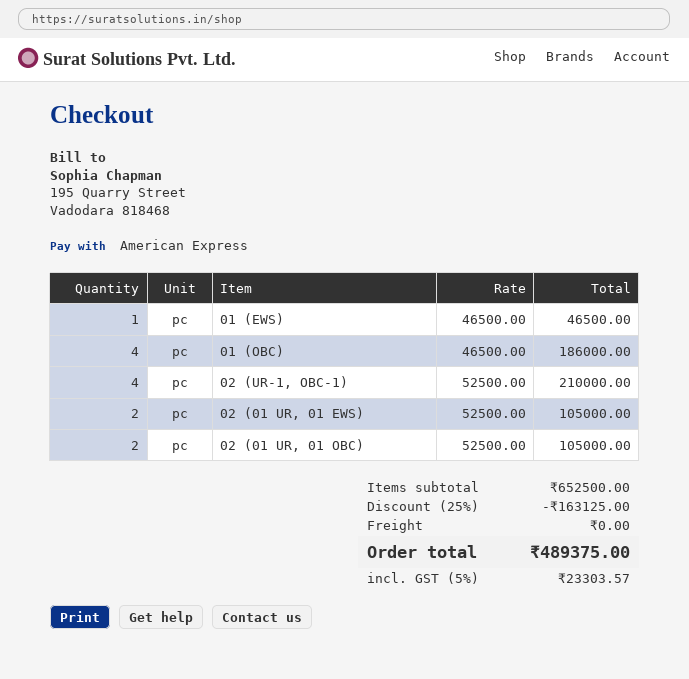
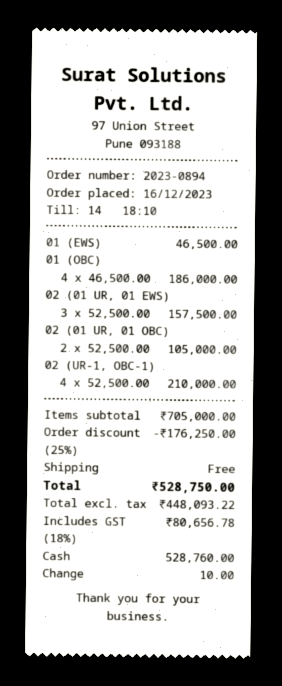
payment method: American Express -> cash
02 (01 UR, 01 EWS): 2 x 52500.00 = 105000.00 -> 3 x 52500.00 = 157500.00
subtotal: 652500.00 -> 705000.00
discount: 25% = 163125.00 -> 25% = 176250.00
tax: 5% = 23303.57 -> 18% = 80656.78
total: 489375.00 -> 528750.00

